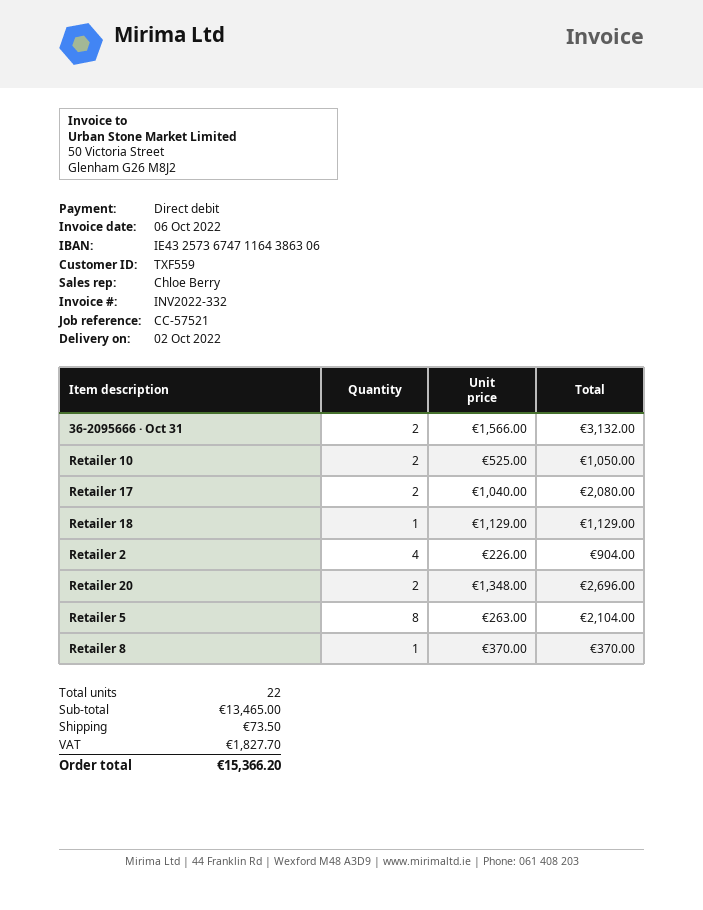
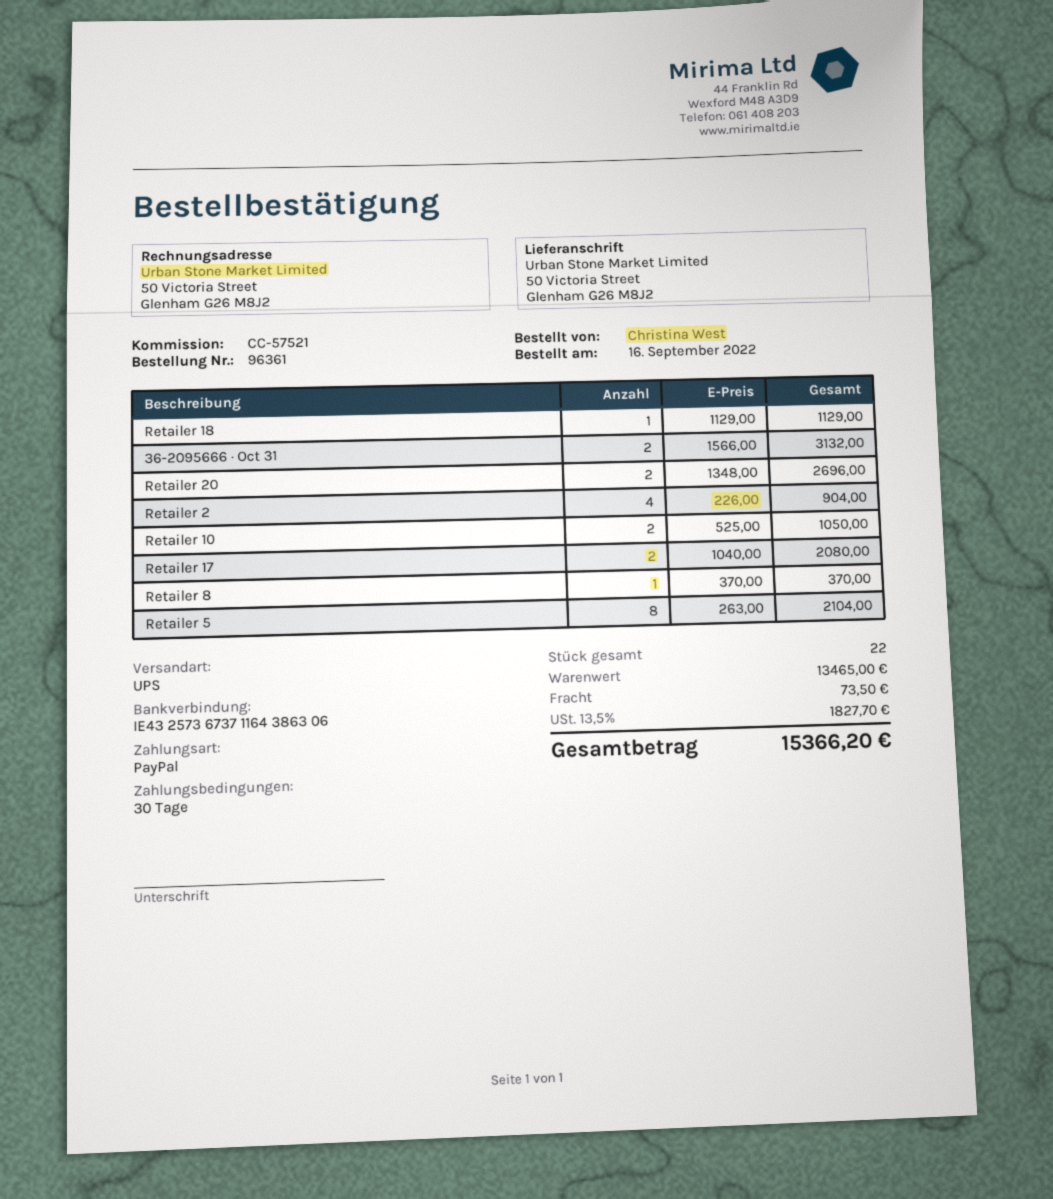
payment method: direct debit -> PayPal
bank account: IE43257367471164386306 -> IE43257367371164386306

